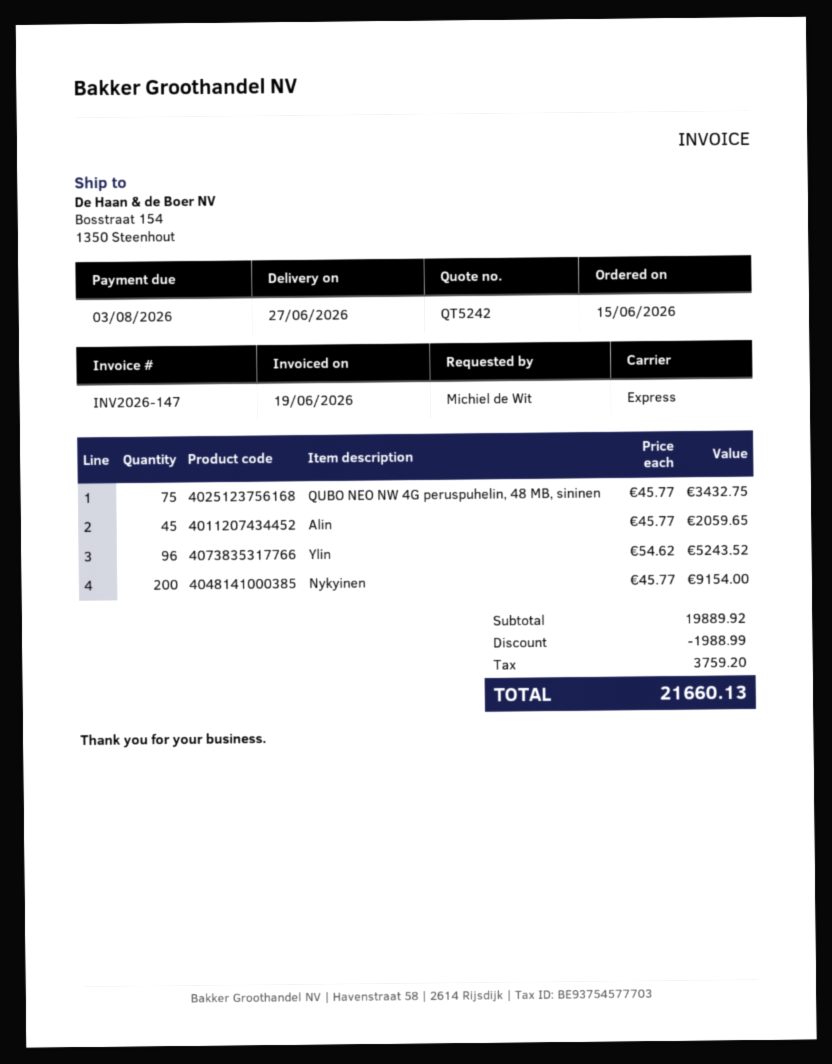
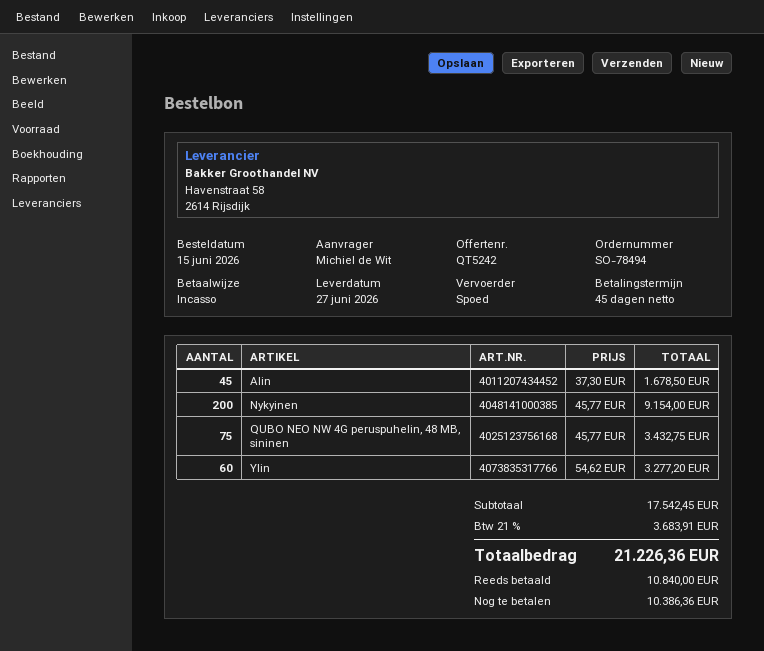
Alin: 45 x 45.77 = 2059.65 -> 45 x 37.30 = 1678.50
Ylin: 96 x 54.62 = 5243.52 -> 60 x 54.62 = 3277.20
subtotal: 19889.92 -> 17542.45
discount: 1988.99 -> none
tax: 3759.20 -> 3683.91
total: 21660.13 -> 21226.36

